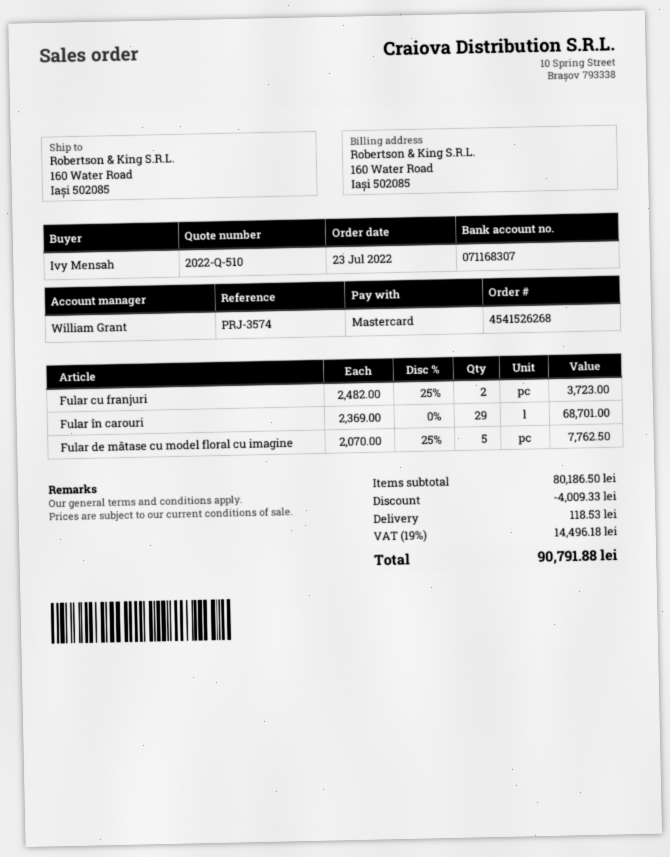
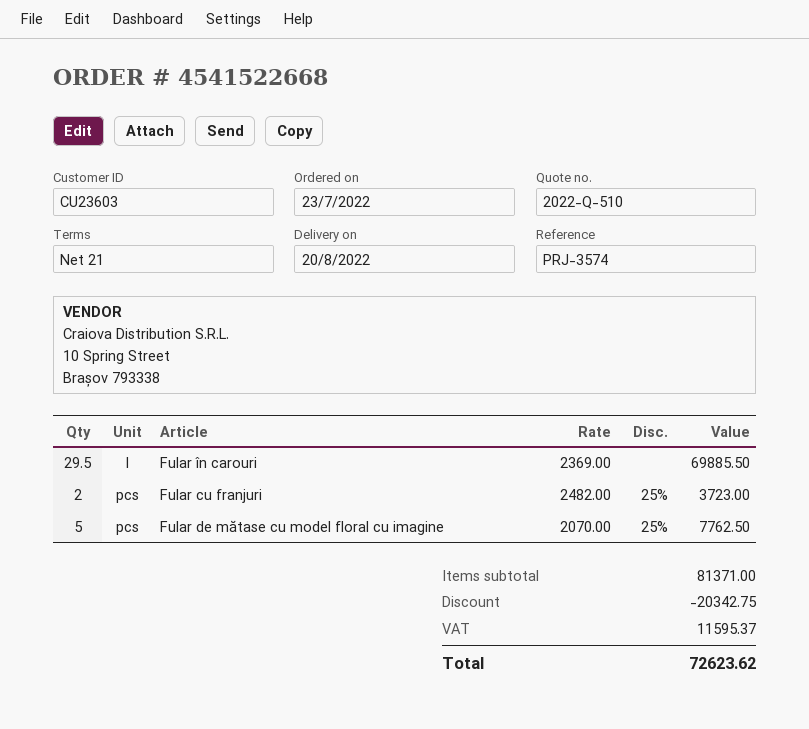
order number: 4541526268 -> 4541522668
Fular în carouri: 29 x 2369.00 = 68701.00 -> 29.5 x 2369.00 = 69885.50
subtotal: 80186.50 -> 81371.00
discount: 4009.33 -> 20342.75
shipping: 118.53 -> none
tax: 14496.18 -> 11595.37
total: 90791.88 -> 72623.62

